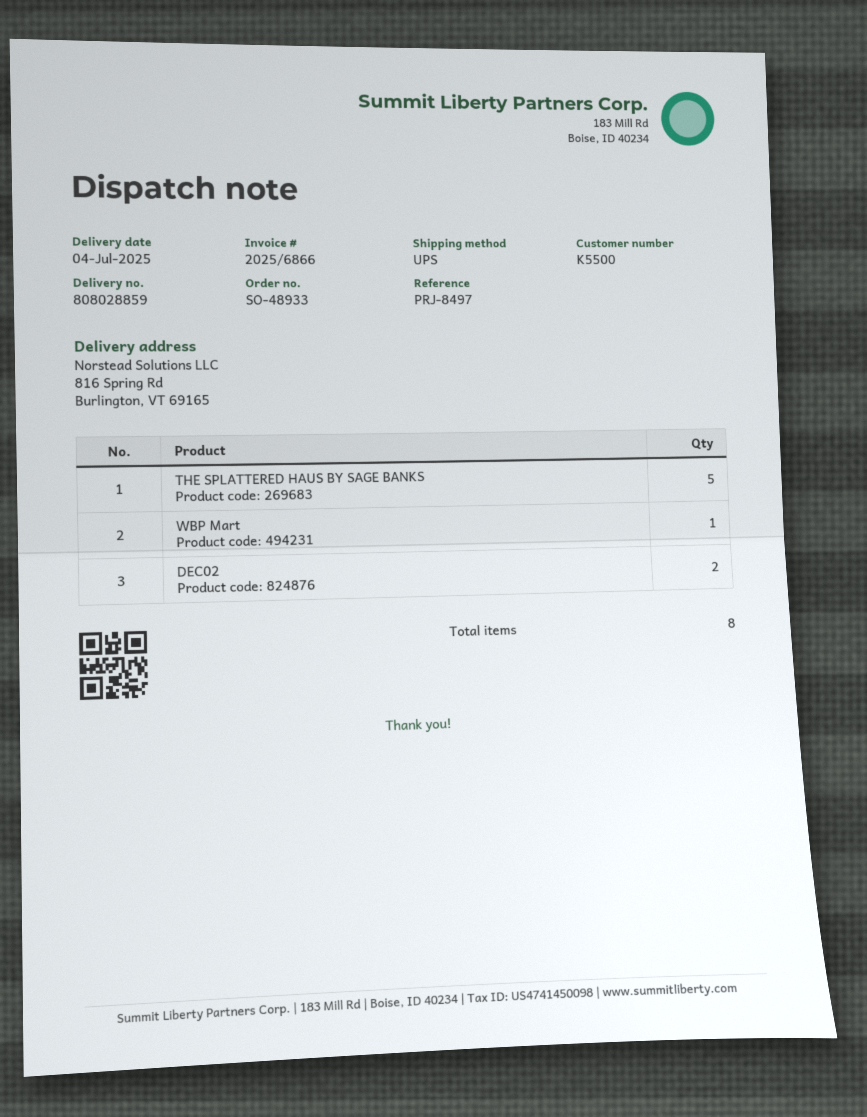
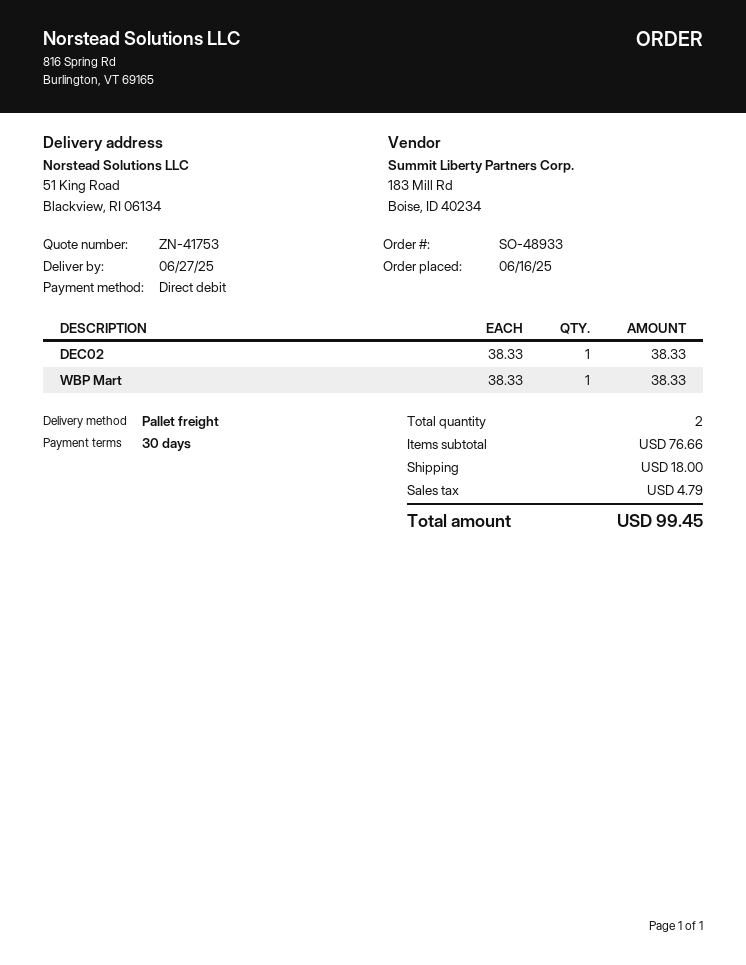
delivery date: 2025-07-04 -> 2025-06-27
shipping method: UPS -> pallet freight
ship to: 816 Spring Rd, Burlington, VT 69165 -> 51 King Road, Blackview, RI 06134
THE SPLATTERED HAUS BY SAGE BANKS: 5 -> none
DEC02: 2 -> 1
total quantity: 8 -> 2

